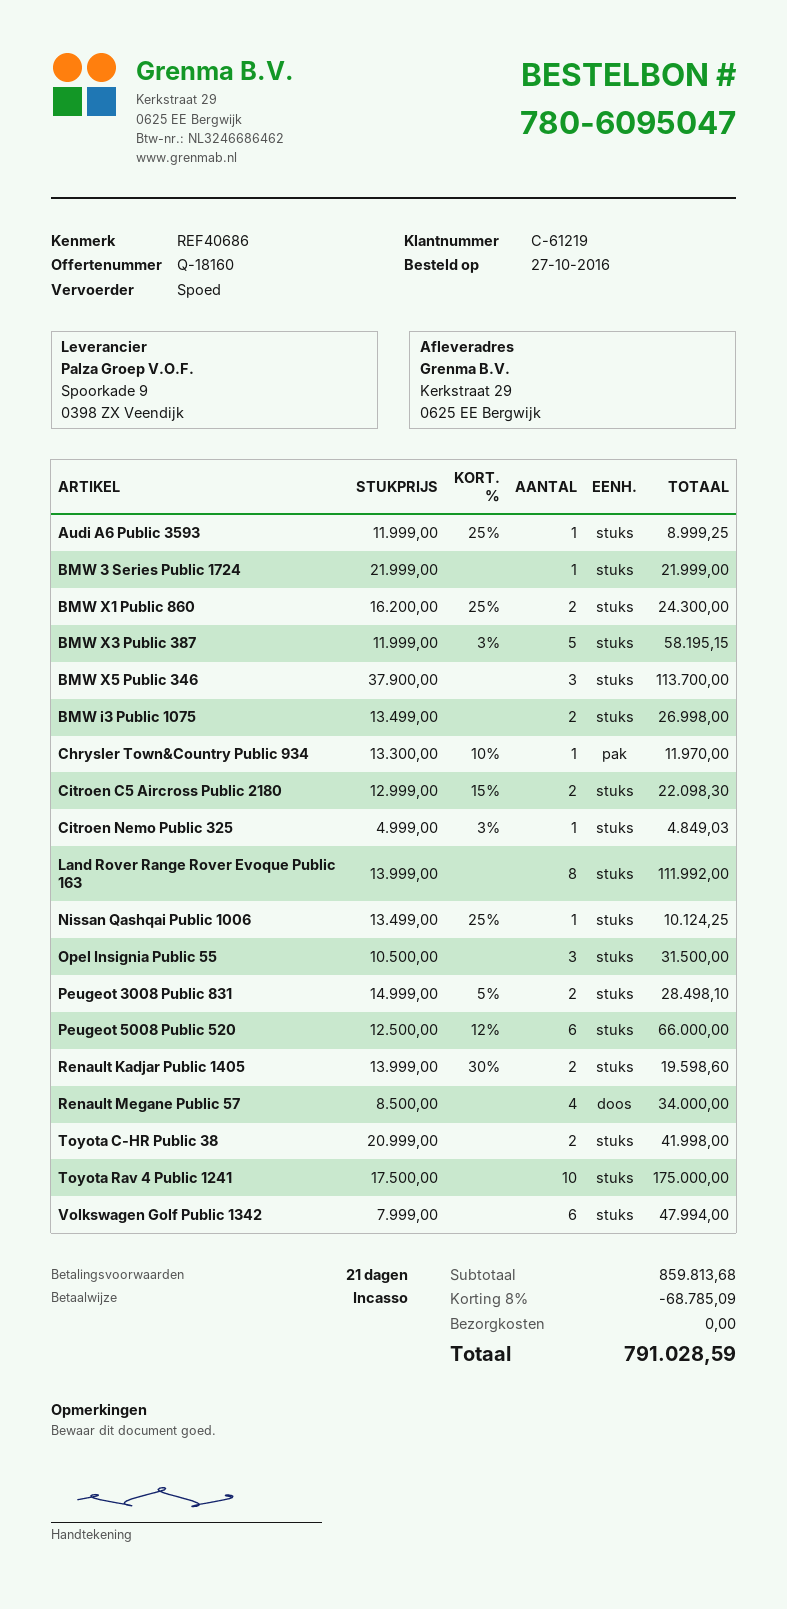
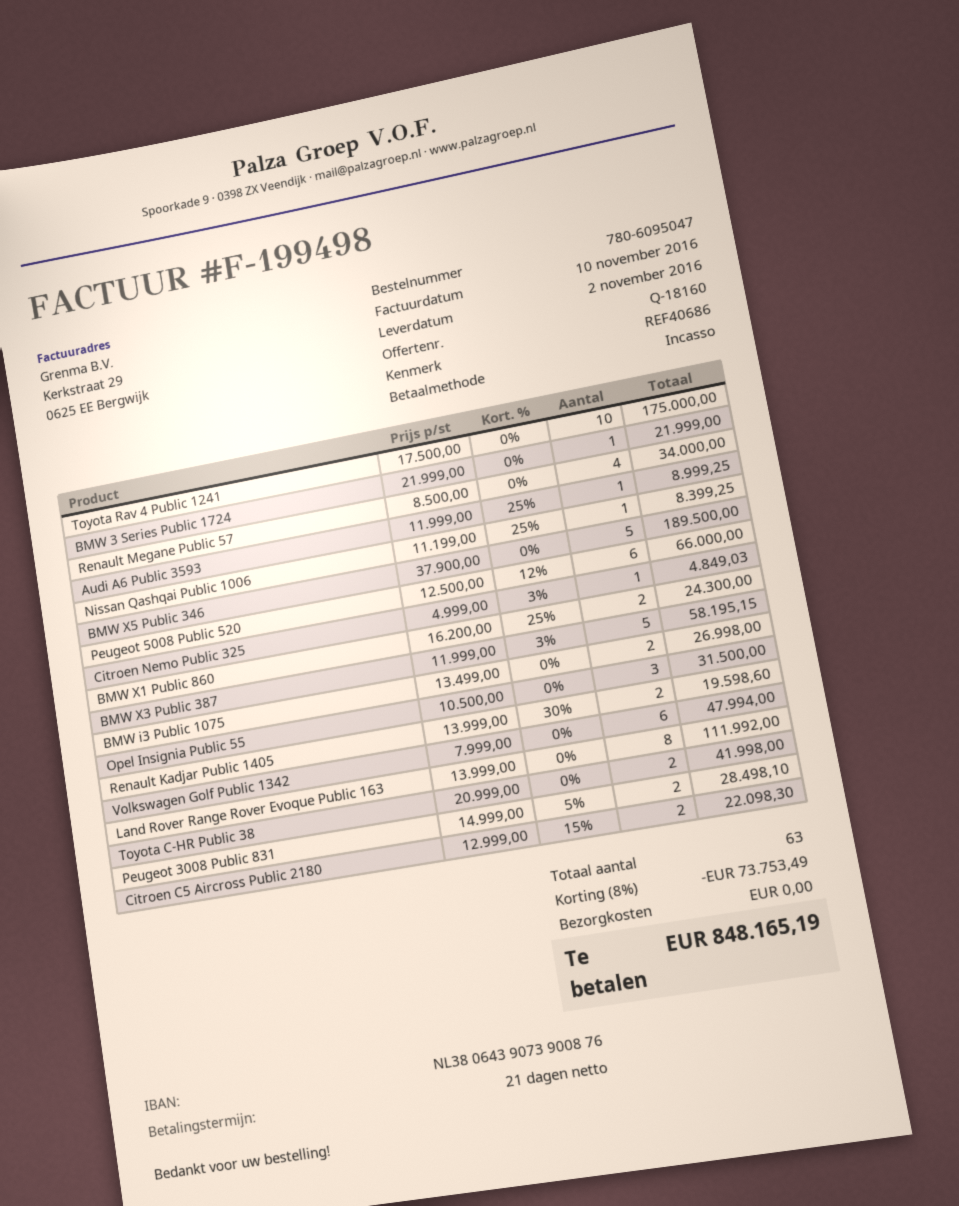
BMW X5 Public 346: 3 x 37900.00 = 113700.00 -> 5 x 37900.00 = 189500.00
Chrysler Town&Country Public 934: 1 x 13300.00 - 10% = 11970.00 -> none
Nissan Qashqai Public 1006: 1 x 13499.00 - 25% = 10124.25 -> 1 x 11199.00 - 25% = 8399.25
discount: 8% = 68785.09 -> 8% = 73753.49
total: 791028.59 -> 848165.19

